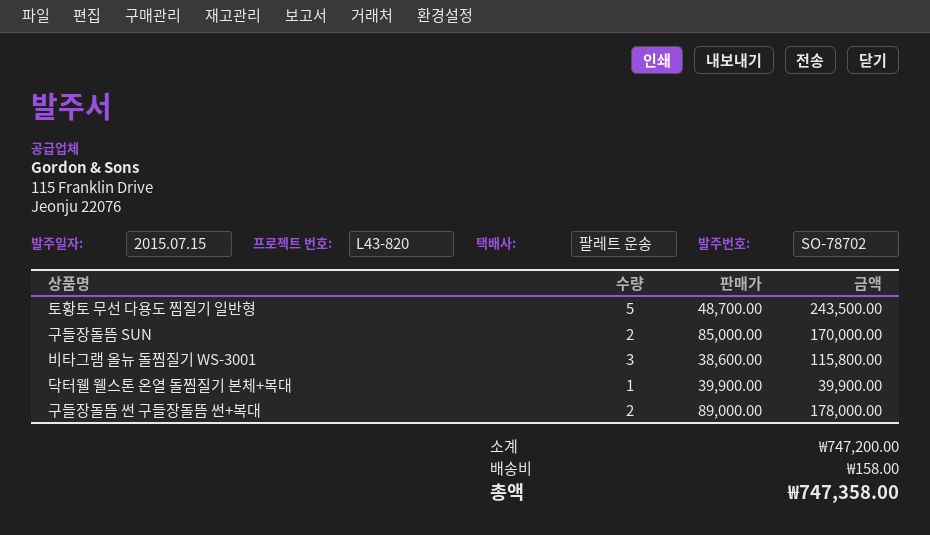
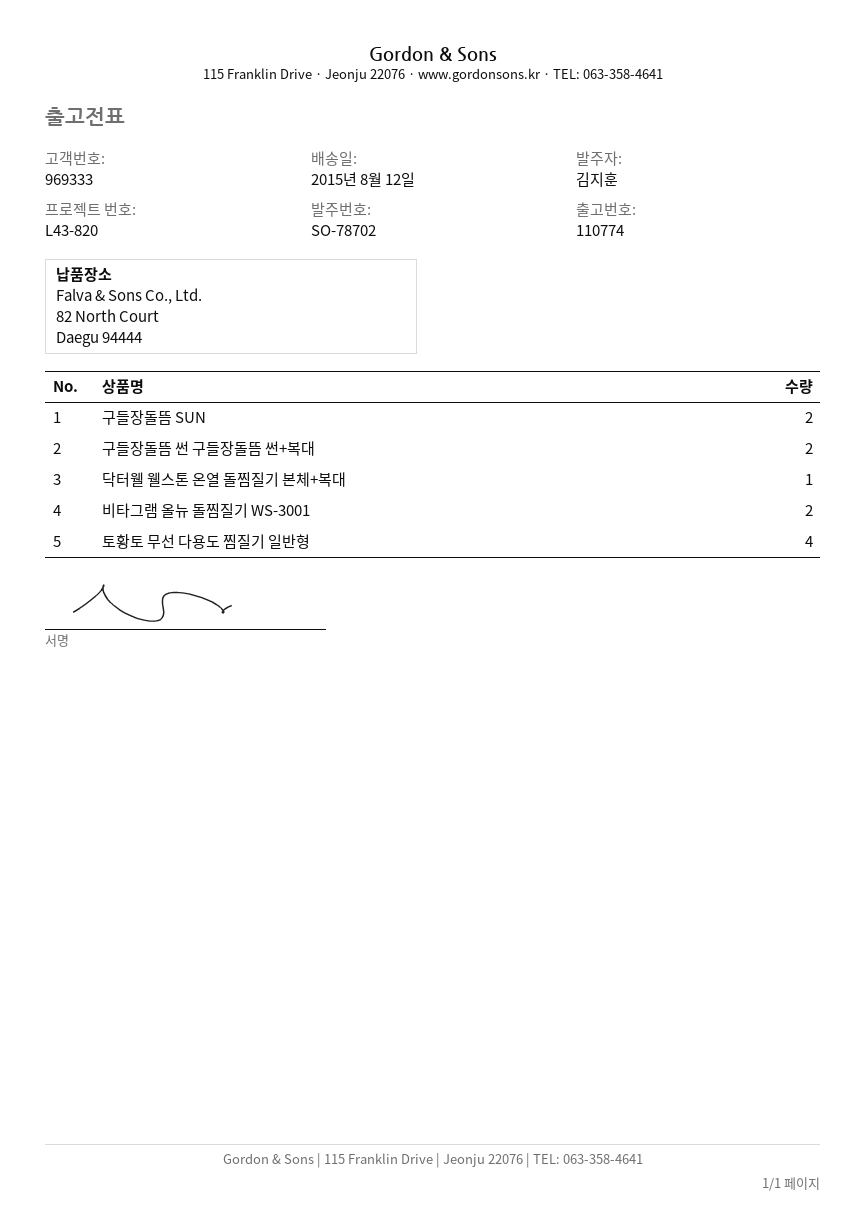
토황토 무선 다용도 찜질기 일반형: 5 -> 4
비타그램 올뉴 돌찜질기 WS-3001: 3 -> 2

